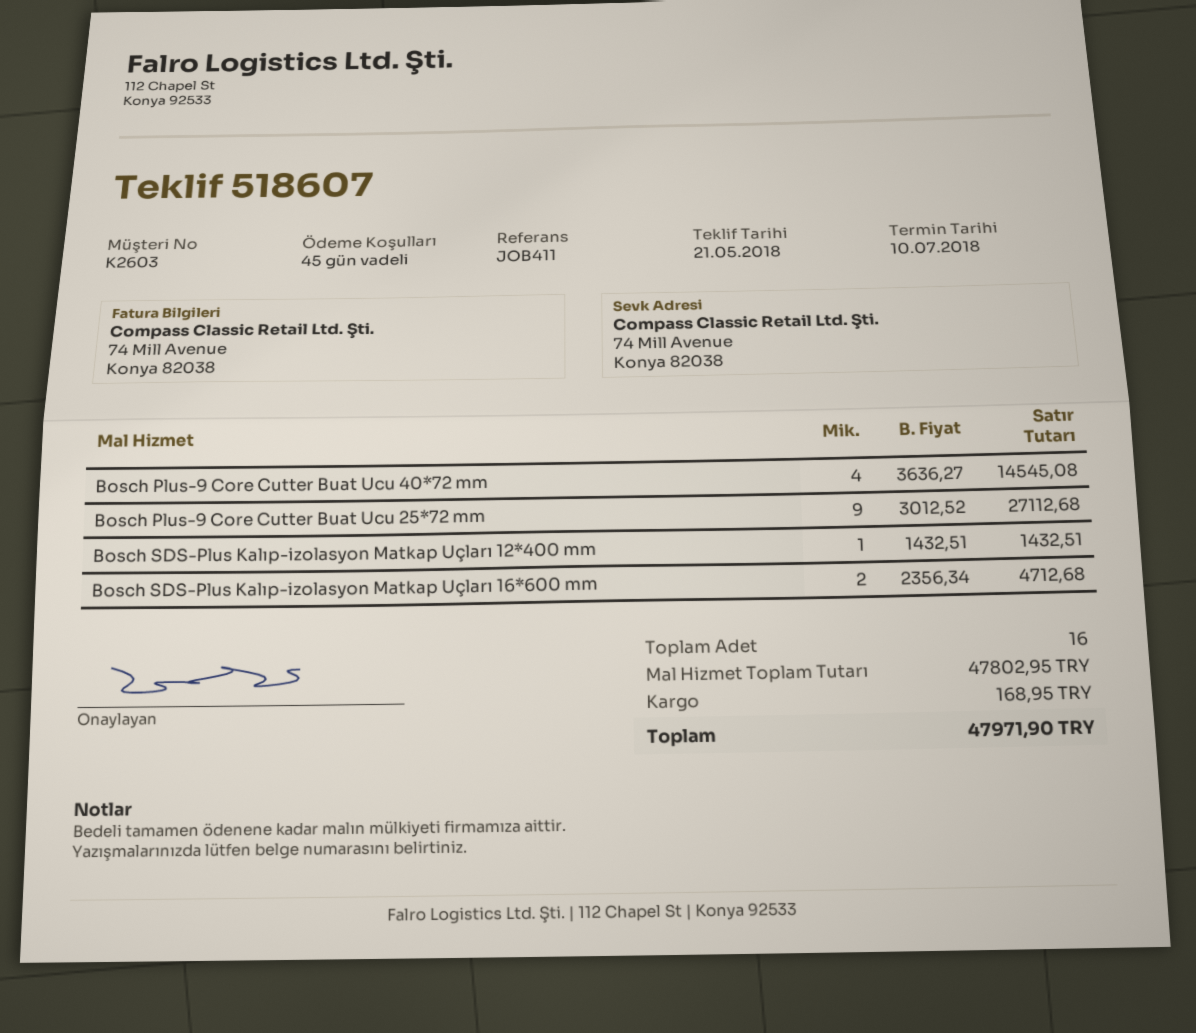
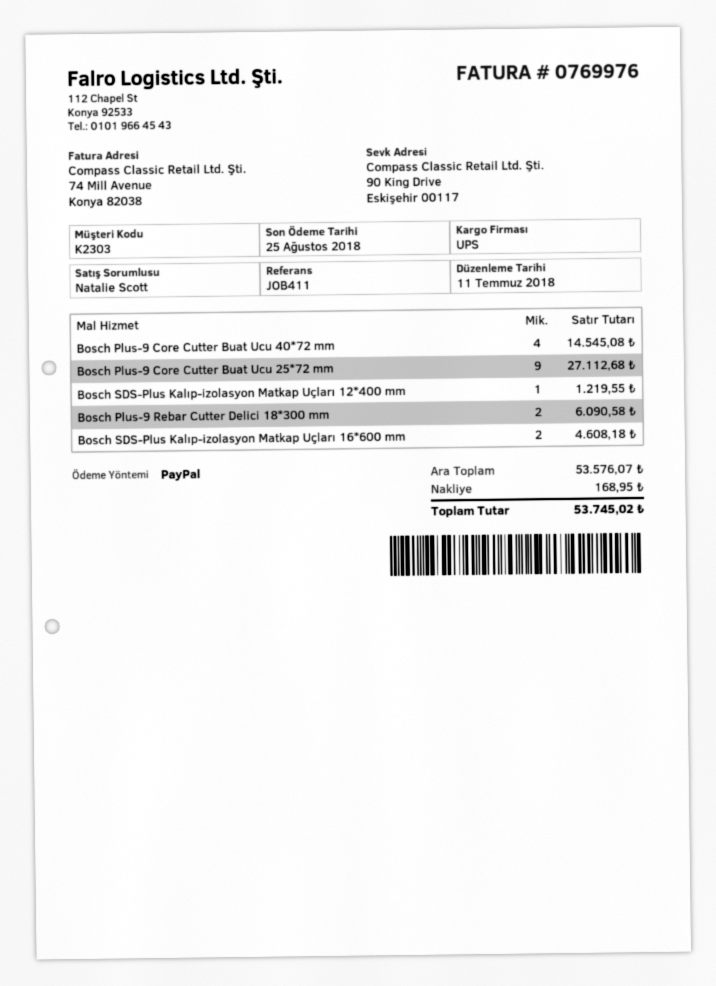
customer number: K2603 -> K2303
ship to: 74 Mill Avenue, Konya 82038 -> 90 King Drive, Eskişehir 00117
Bosch SDS-Plus Kalıp-izolasyon Matkap Uçları 12*400 mm: 1 for 1432.51 -> 1 for 1219.55
Bosch SDS-Plus Kalıp-izolasyon Matkap Uçları 16*600 mm: 2 for 4712.68 -> 2 for 4608.18
Bosch Plus-9 Rebar Cutter Delici 18*300 mm: none -> 2 for 6090.58
subtotal: 47802.95 -> 53576.07
total: 47971.90 -> 53745.02

